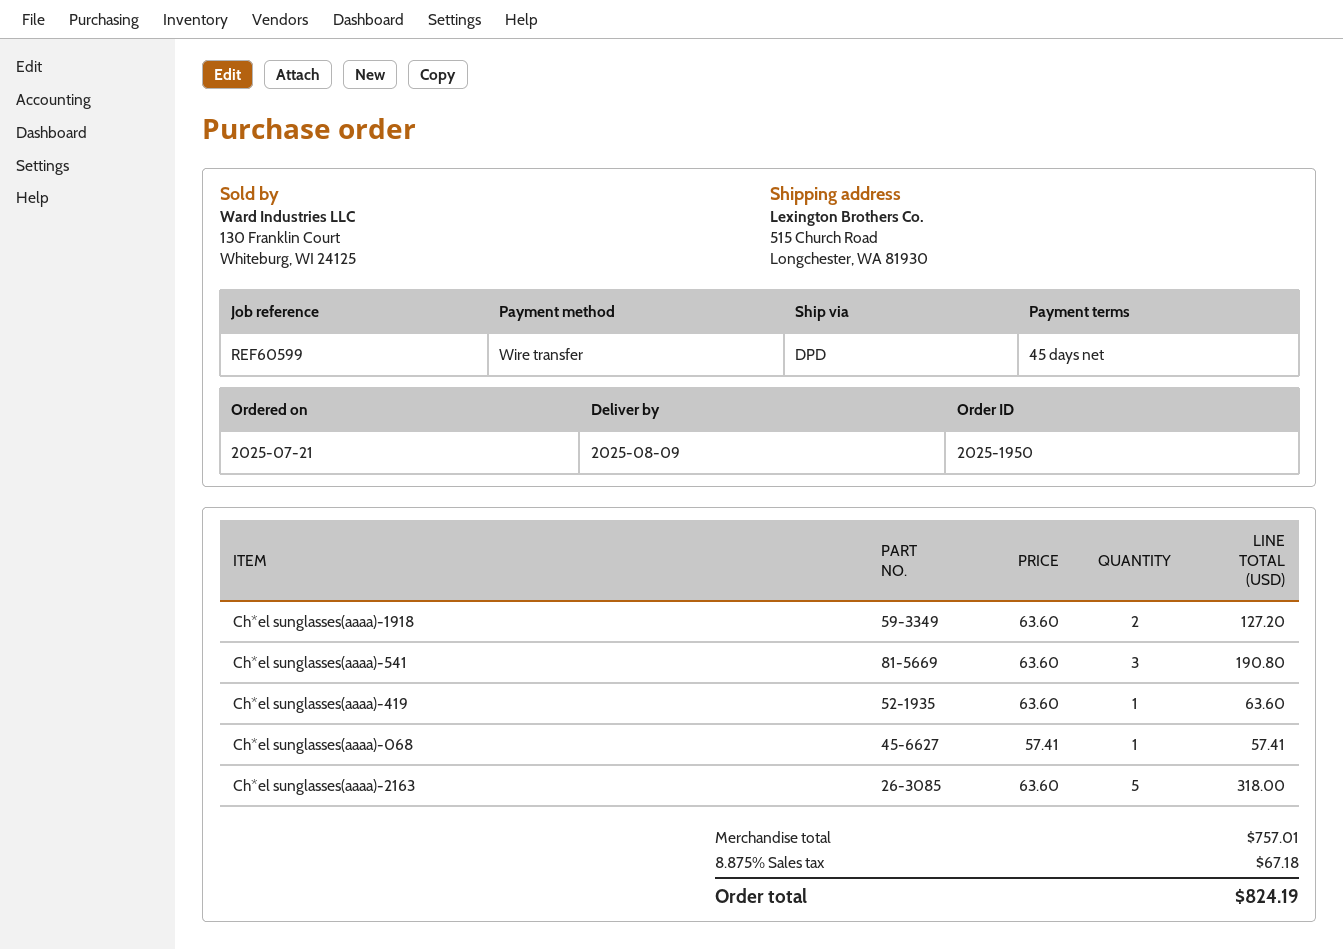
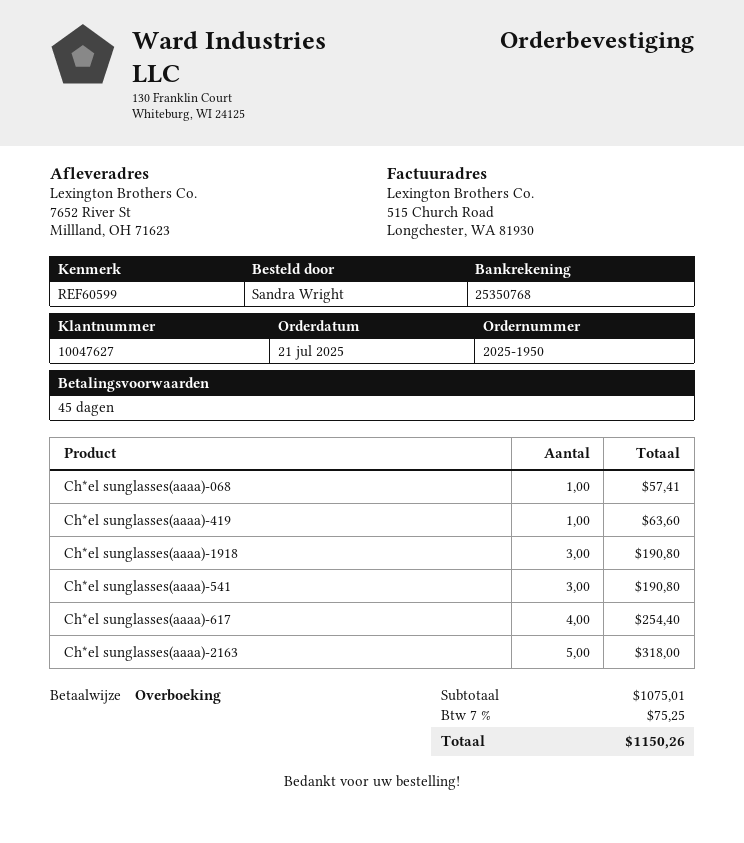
ship to: 515 Church Road, Longchester, WA 81930 -> 7652 River St, Millland, OH 71623
Ch*el sunglasses(aaaa)-1918: 2 for 127.20 -> 3 for 190.80
Ch*el sunglasses(aaaa)-617: none -> 4 for 254.40
subtotal: 757.01 -> 1075.01
tax: 8.875% = 67.18 -> 7% = 75.25
total: 824.19 -> 1150.26

